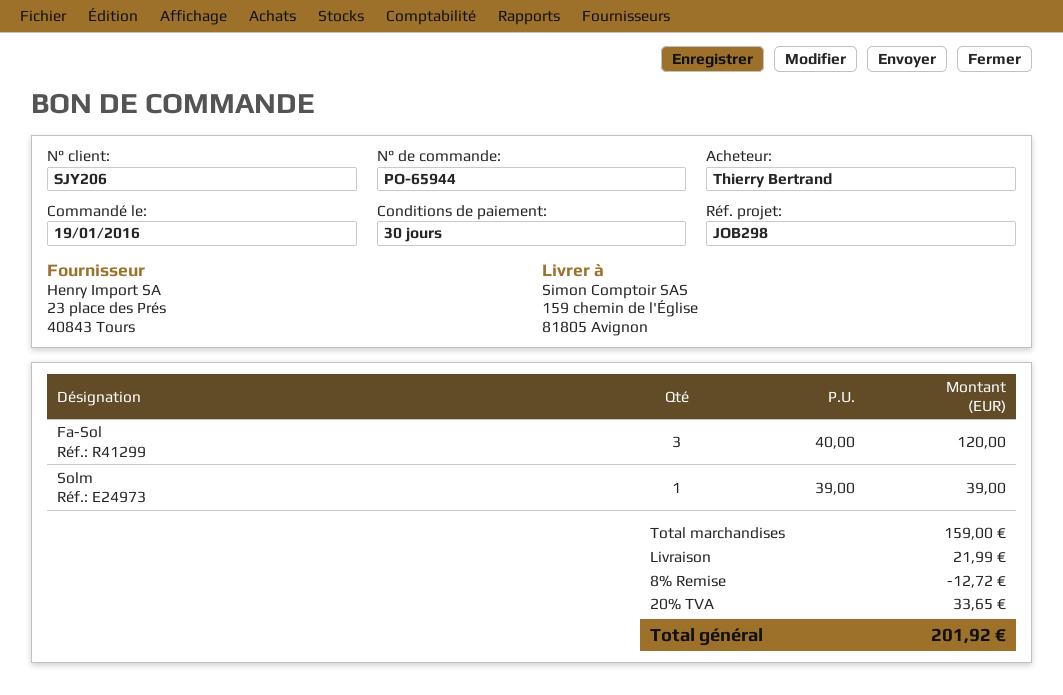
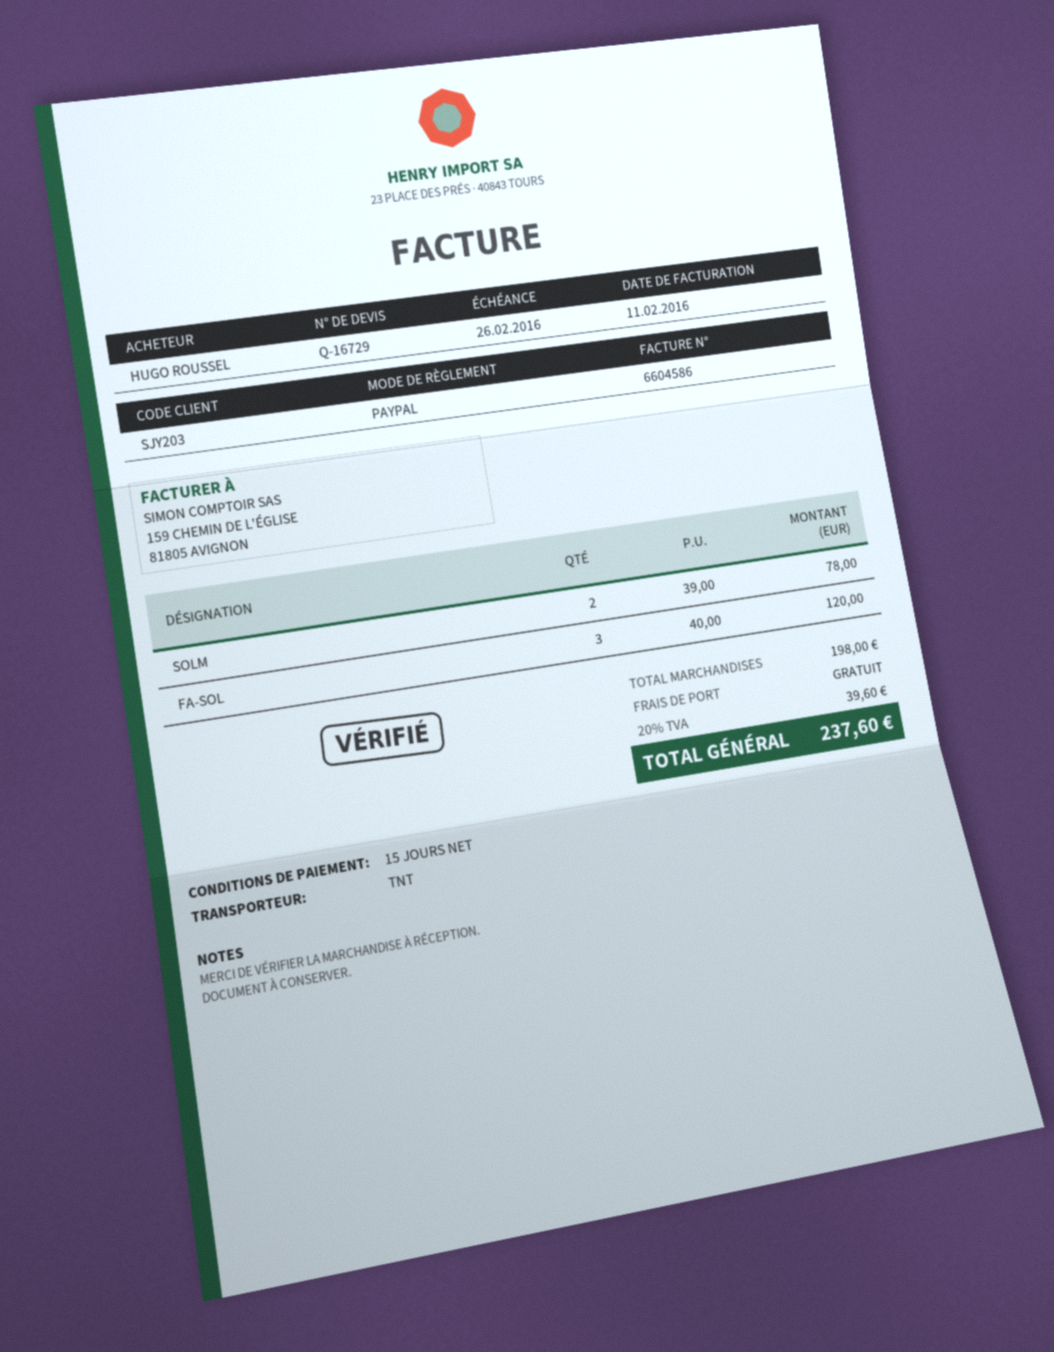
payment terms: 30 days -> 15 days
customer number: SJY206 -> SJY203
ordered by: Thierry Bertrand -> HUGO ROUSSEL
Solm: 1 x 39.00 = 39.00 -> 2 x 39.00 = 78.00
subtotal: 159.00 -> 198.00
discount: 8% = 12.72 -> none
shipping: 21.99 -> 0.00
tax: 20% = 33.65 -> 20% = 39.60
total: 201.92 -> 237.60

